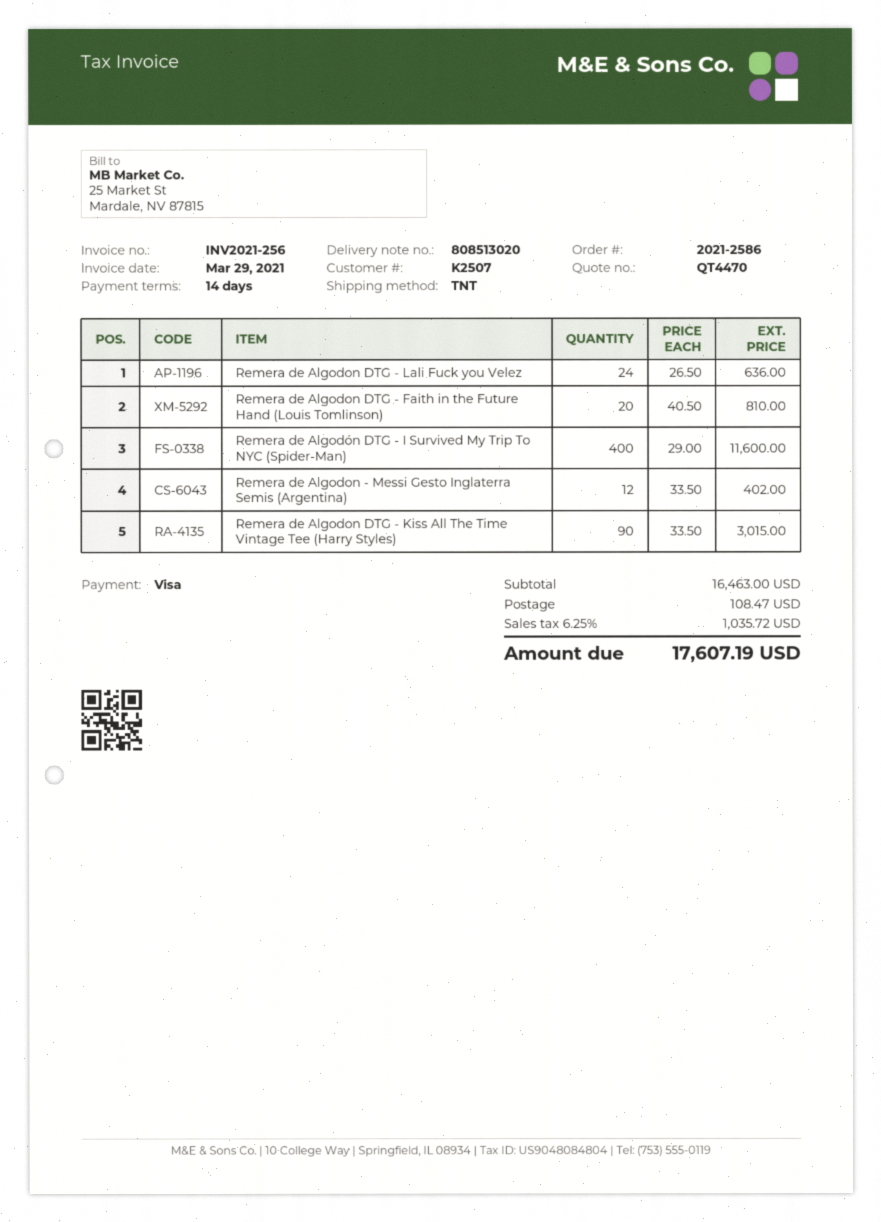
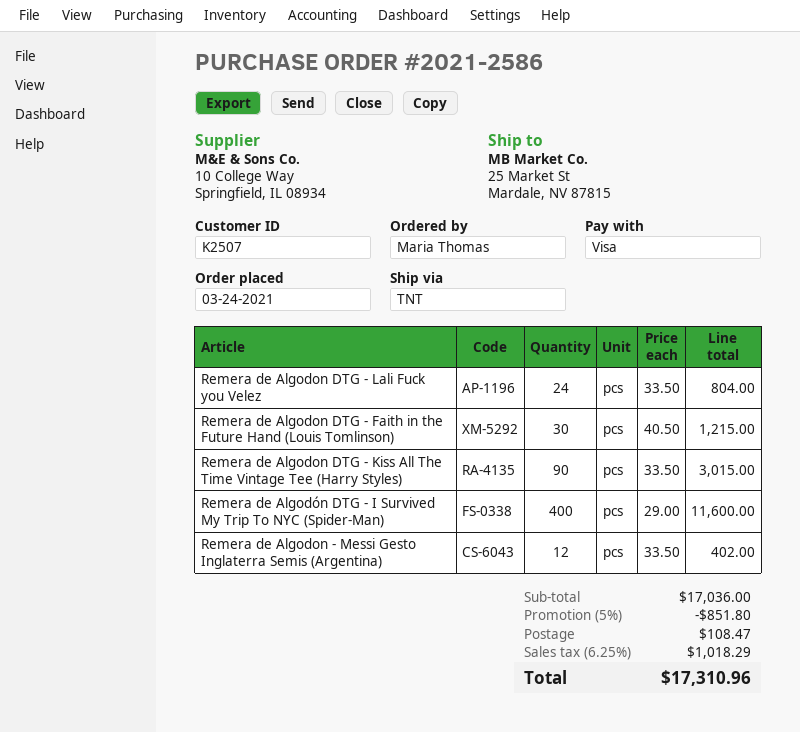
Remera de Algodon DTG - Lali Fuck you Velez: 24 x 26.50 = 636.00 -> 24 x 33.50 = 804.00
Remera de Algodon DTG - Faith in the Future Hand (Louis Tomlinson): 20 x 40.50 = 810.00 -> 30 x 40.50 = 1215.00
subtotal: 16463.00 -> 17036.00
discount: none -> 5% = 851.80
tax: 6.25% = 1035.72 -> 6.25% = 1018.29
total: 17607.19 -> 17310.96

